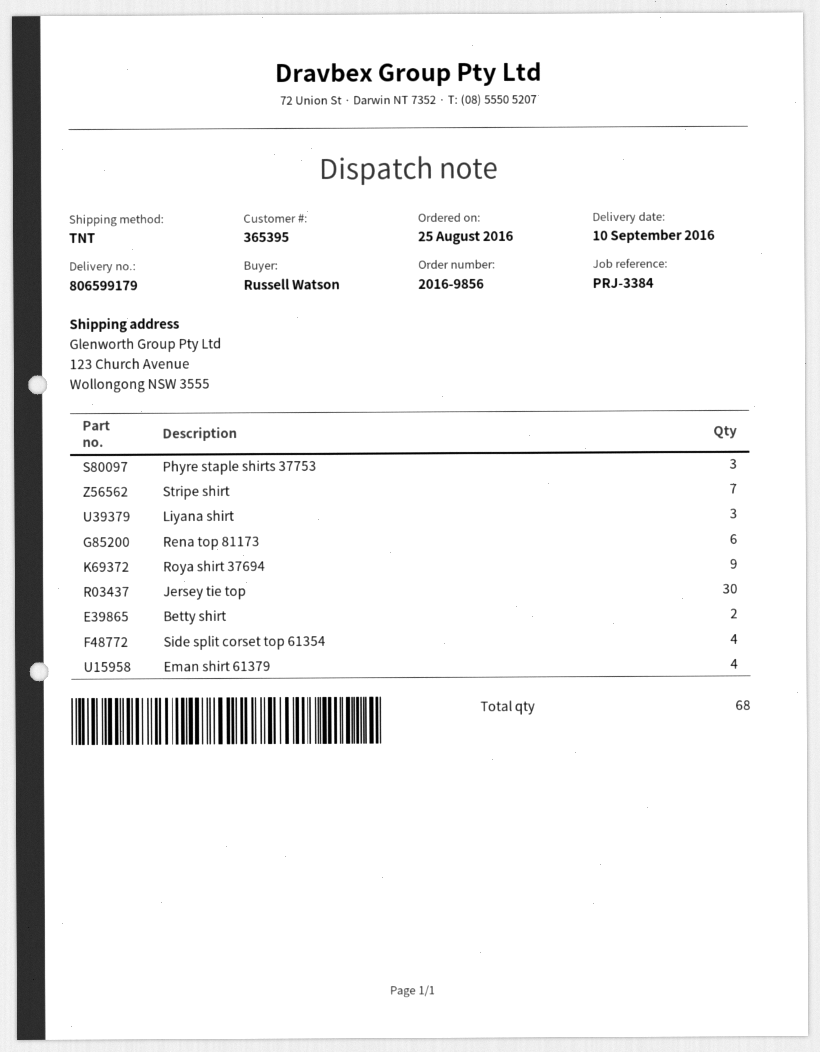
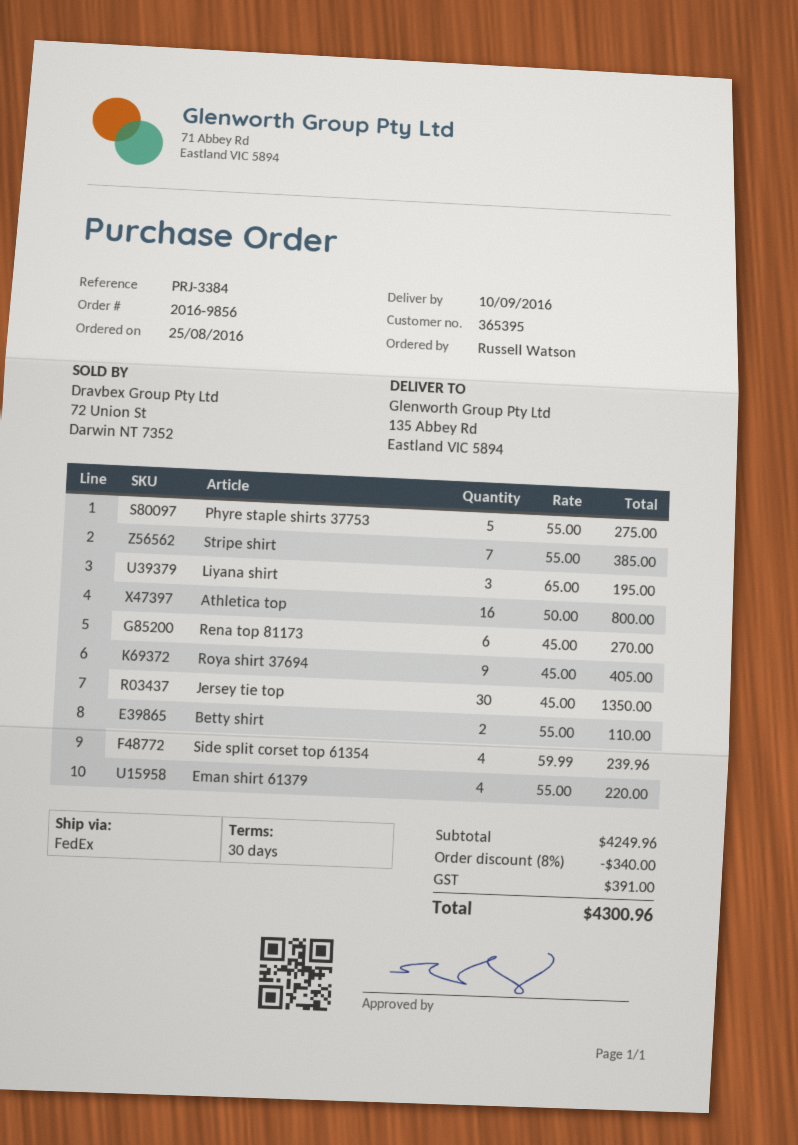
shipping method: TNT -> FedEx
ship to: 123 Church Avenue, Wollongong NSW 3555 -> 135 Abbey Rd, Eastland VIC 5894
Phyre staple shirts 37753: 3 -> 5
Athletica top: none -> 16

